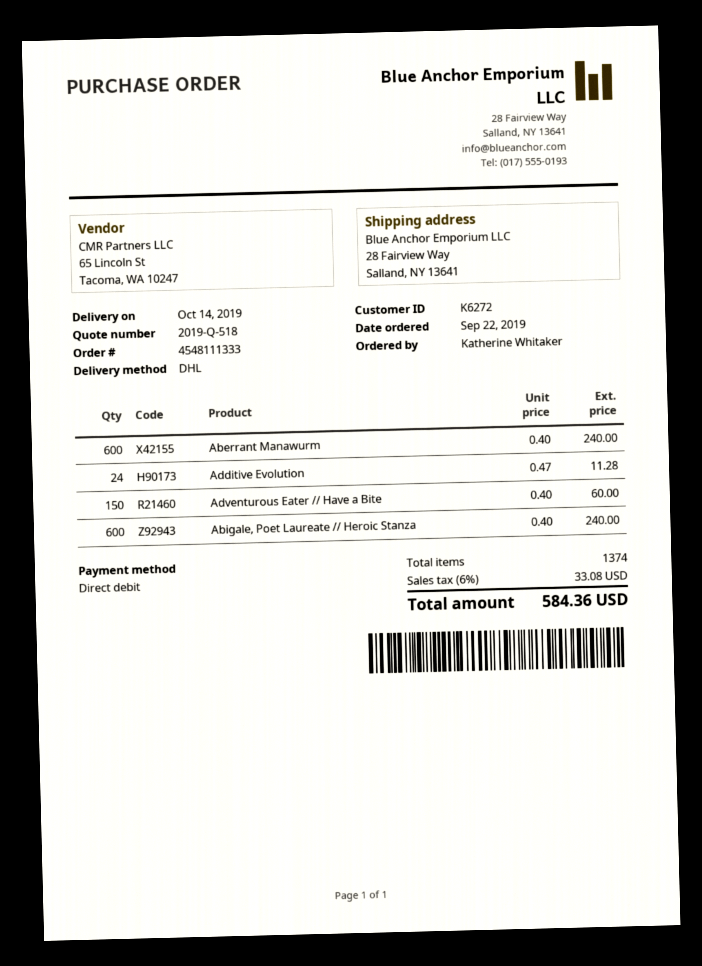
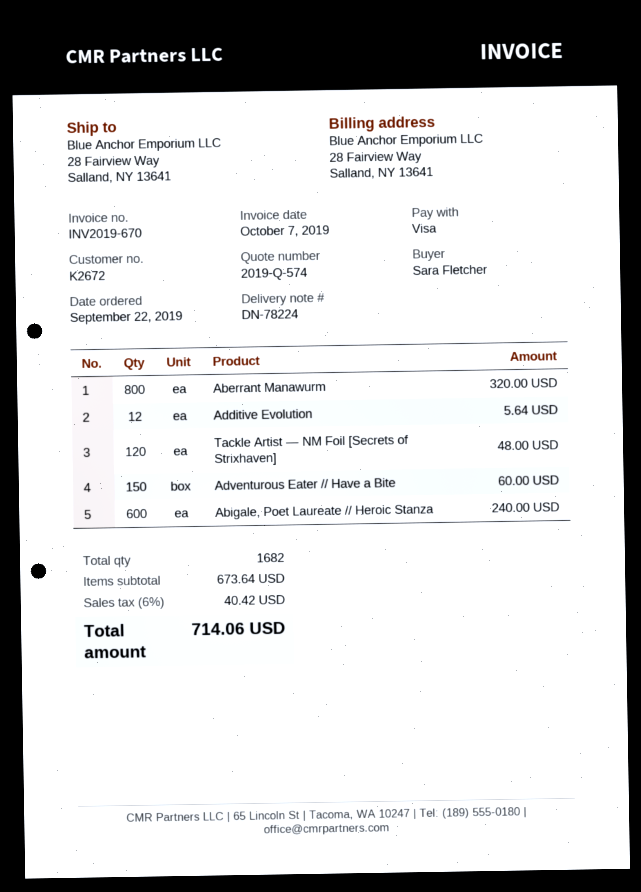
quote number: 2019-Q-518 -> 2019-Q-574
customer number: K6272 -> K2672
ordered by: Katherine Whitaker -> Sara Fletcher
payment method: direct debit -> Visa
Aberrant Manawurm: 600 for 240.00 -> 800 for 320.00
Additive Evolution: 24 for 11.28 -> 12 for 5.64
Tackle Artist — NM Foil [Secrets of Strixhaven]: none -> 120 for 48.00
total quantity: 1374 -> 1682
tax: 6% = 33.08 -> 6% = 40.42
total: 584.36 -> 714.06

